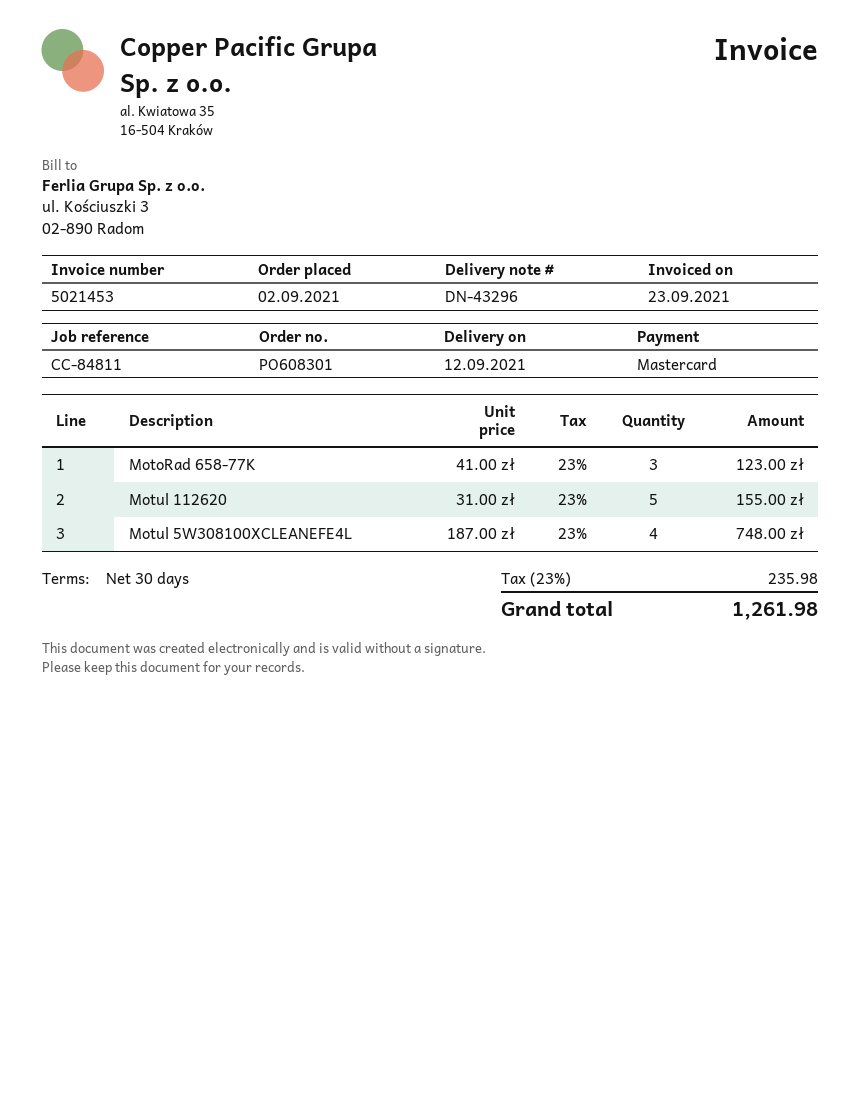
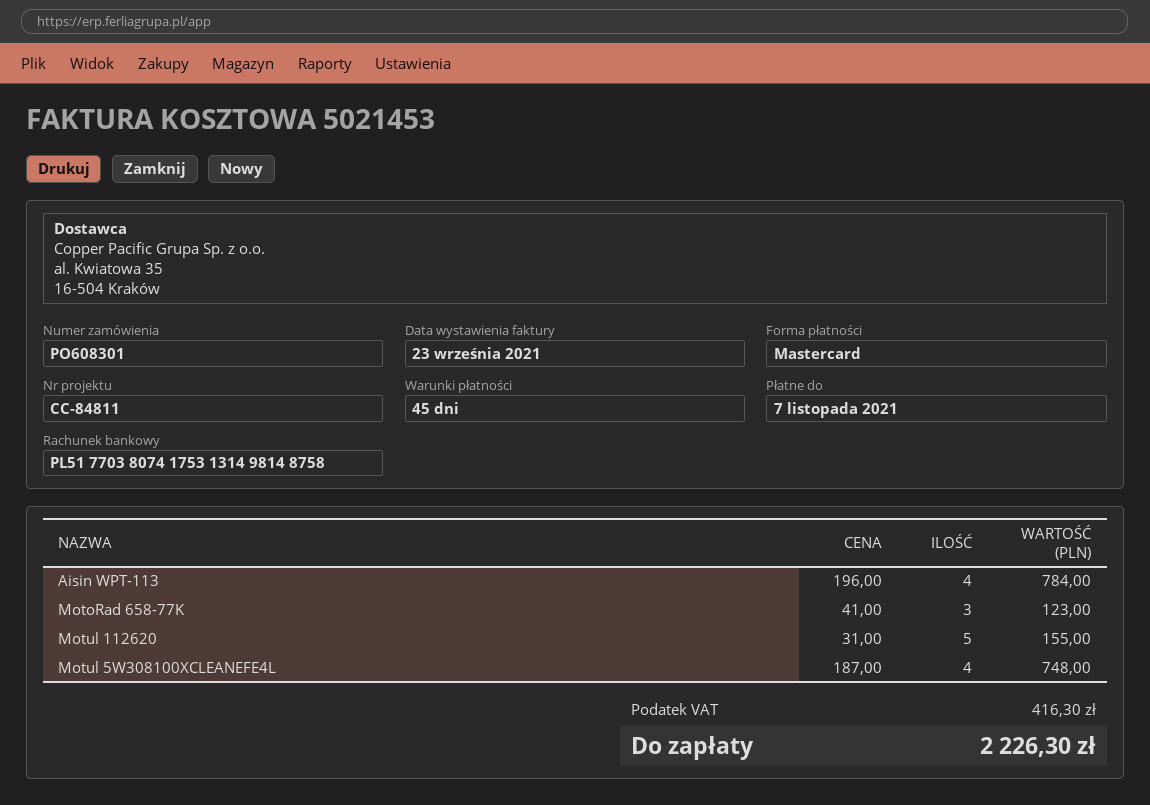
payment terms: 30 days -> 45 days
Aisin WPT-113: none -> 4 x 196.00 = 784.00
tax: 235.98 -> 416.30
total: 1261.98 -> 2226.30

